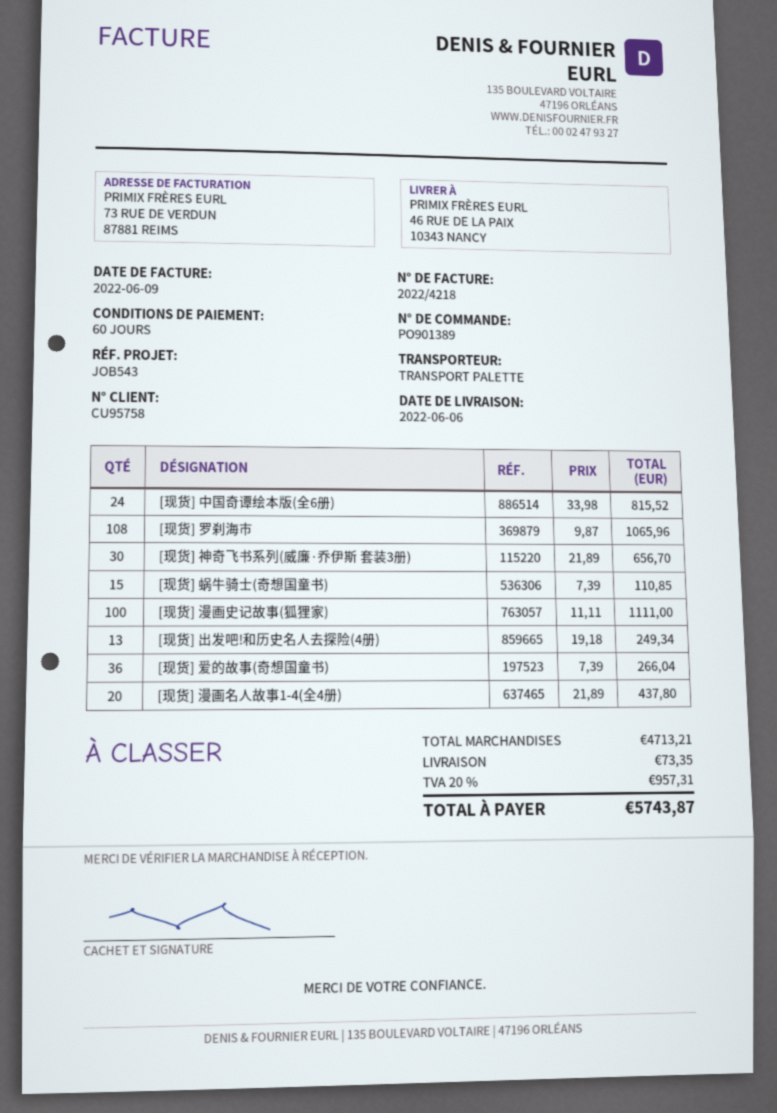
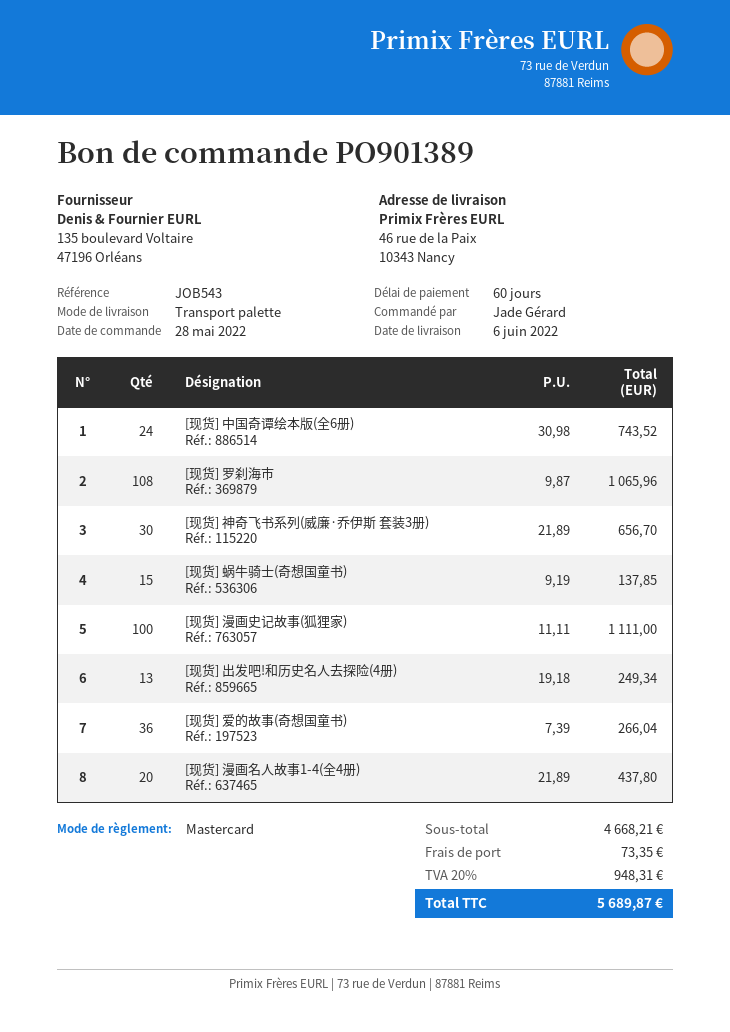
[现货] 中国奇谭绘本版(全6册): 24 x 33.98 = 815.52 -> 24 x 30.98 = 743.52
[现货] 蜗牛骑士(奇想国童书): 15 x 7.39 = 110.85 -> 15 x 9.19 = 137.85
subtotal: 4713.21 -> 4668.21
tax: 20% = 957.31 -> 20% = 948.31
total: 5743.87 -> 5689.87

